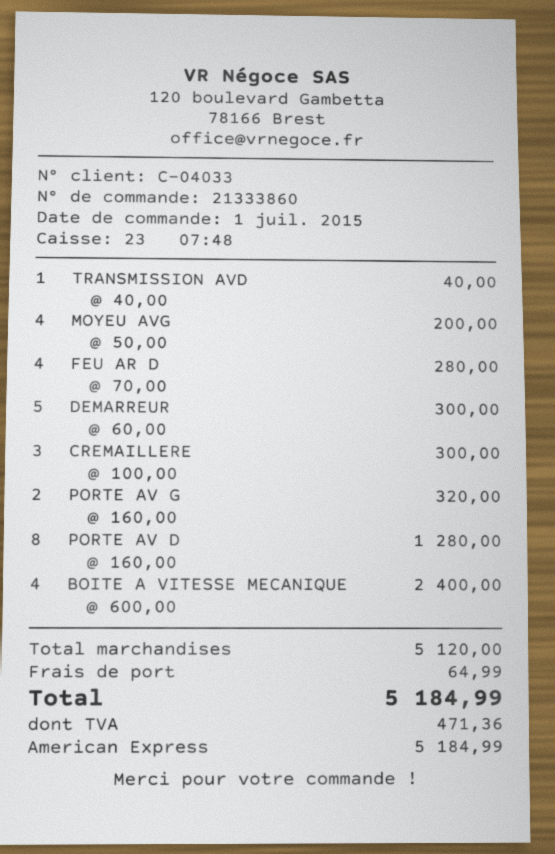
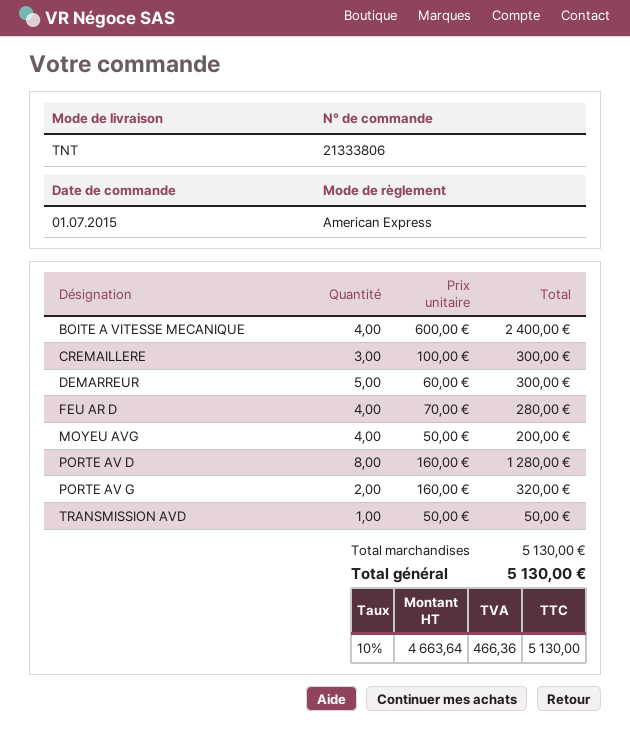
order number: 21333860 -> 21333806
TRANSMISSION AVD: 1 x 40.00 = 40.00 -> 1 x 50.00 = 50.00
subtotal: 5120.00 -> 5130.00
shipping: 64.99 -> none
tax: 471.36 -> 466.36
total: 5184.99 -> 5130.00

